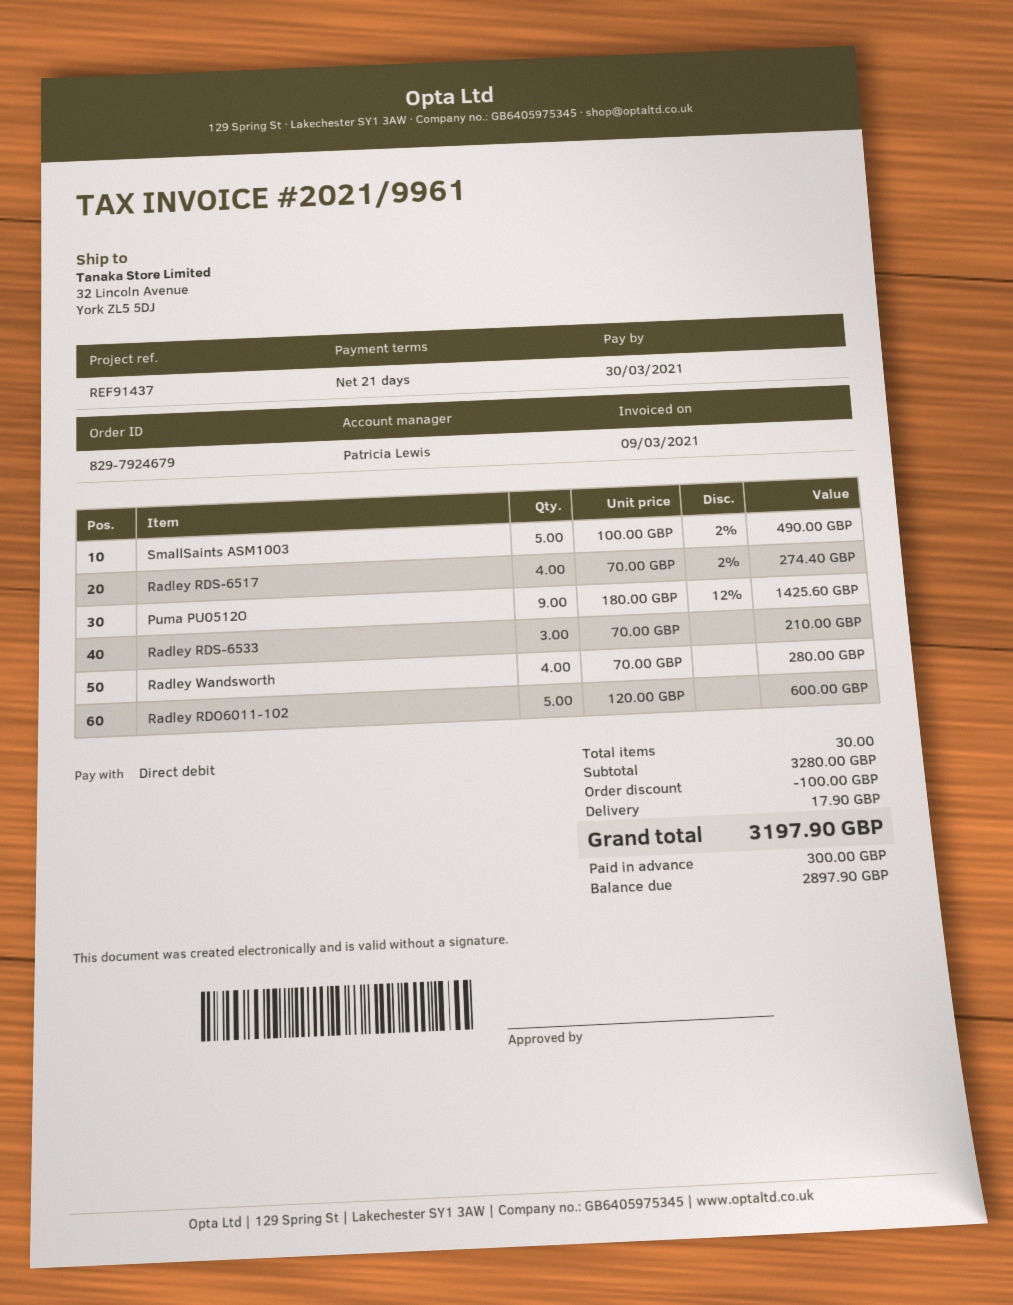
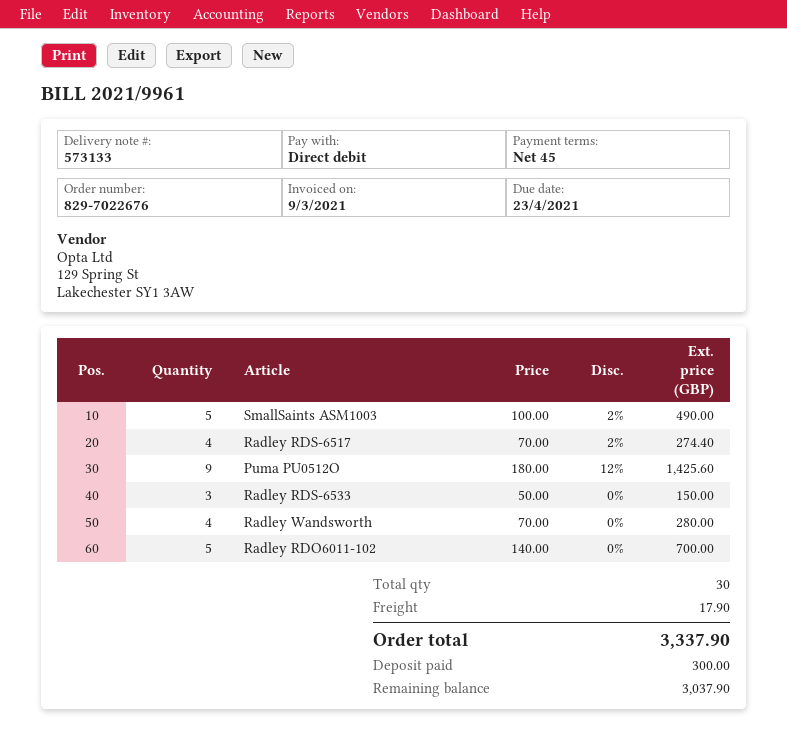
order number: 829-7924679 -> 829-7022676
payment terms: 21 days -> 45 days
due date: 2021-03-30 -> 2021-04-23
Radley RDS-6533: 3 x 70.00 = 210.00 -> 3 x 50.00 = 150.00
Radley RDO6011-102: 5 x 120.00 = 600.00 -> 5 x 140.00 = 700.00
discount: 100.00 -> none
total: 3197.90 -> 3337.90
balance: 2897.90 -> 3037.90

